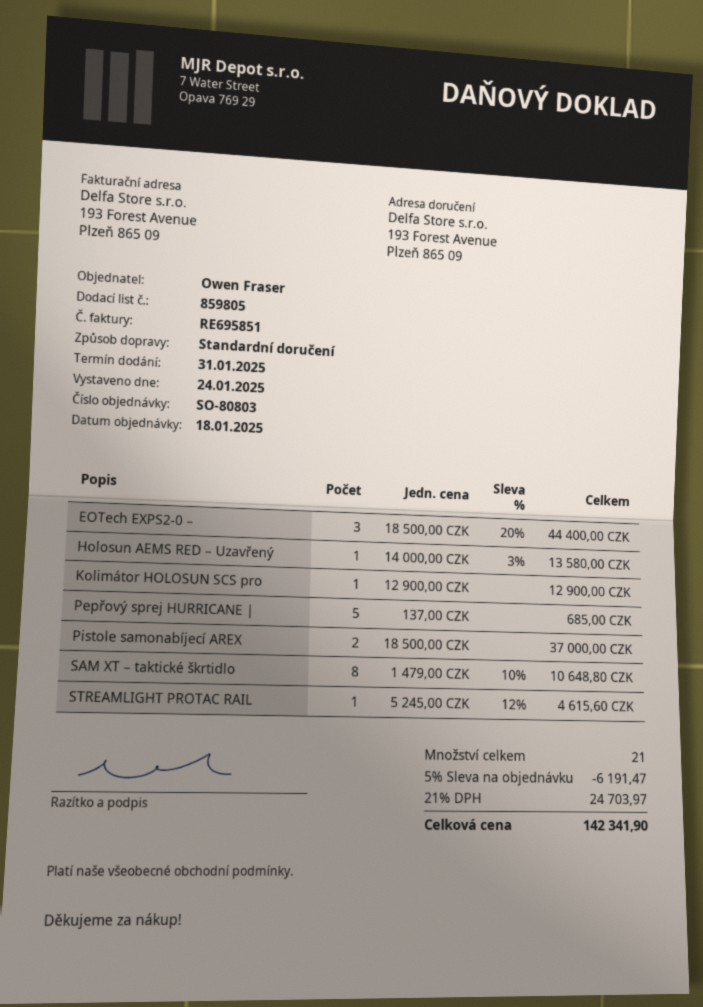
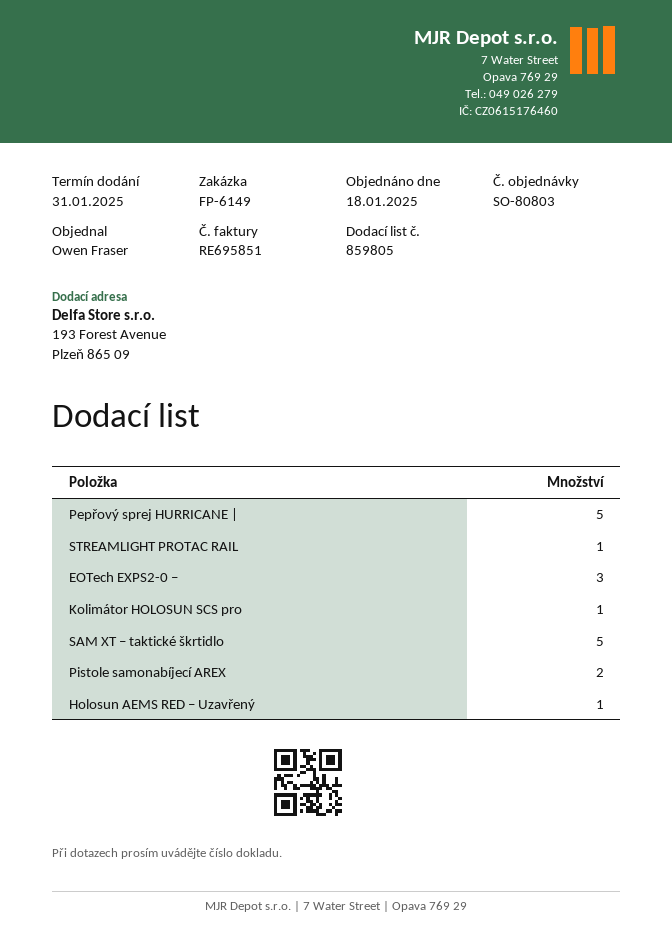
SAM XT – taktické škrtidlo: 8 -> 5

